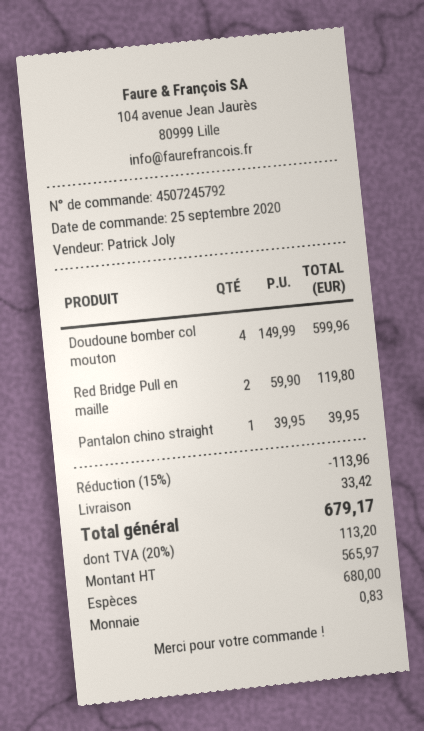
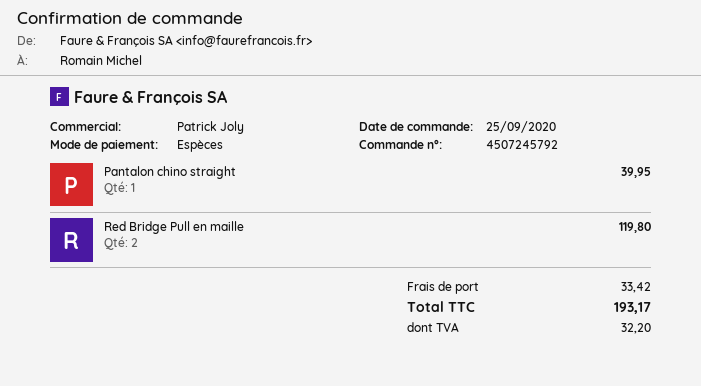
Doudoune bomber col mouton: 4 for 599.96 -> none
discount: 15% = 113.96 -> none
tax: 113.20 -> 32.20
total: 679.17 -> 193.17

